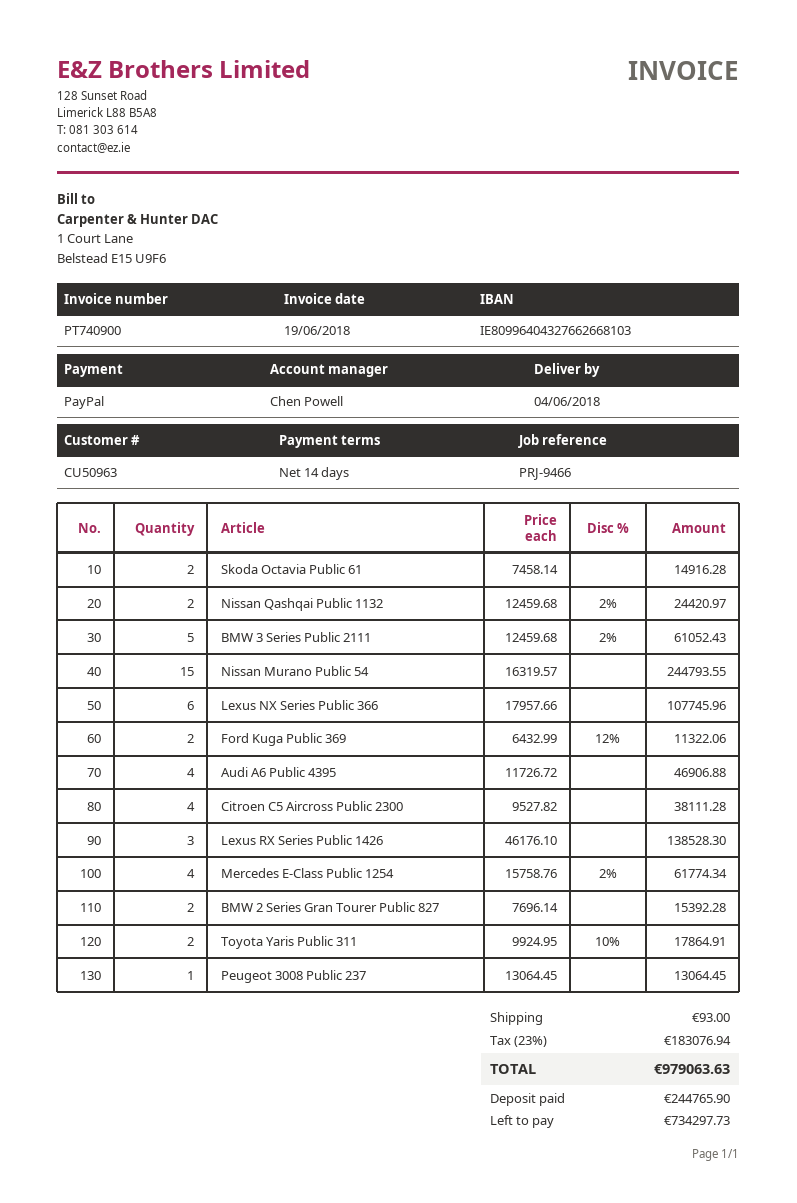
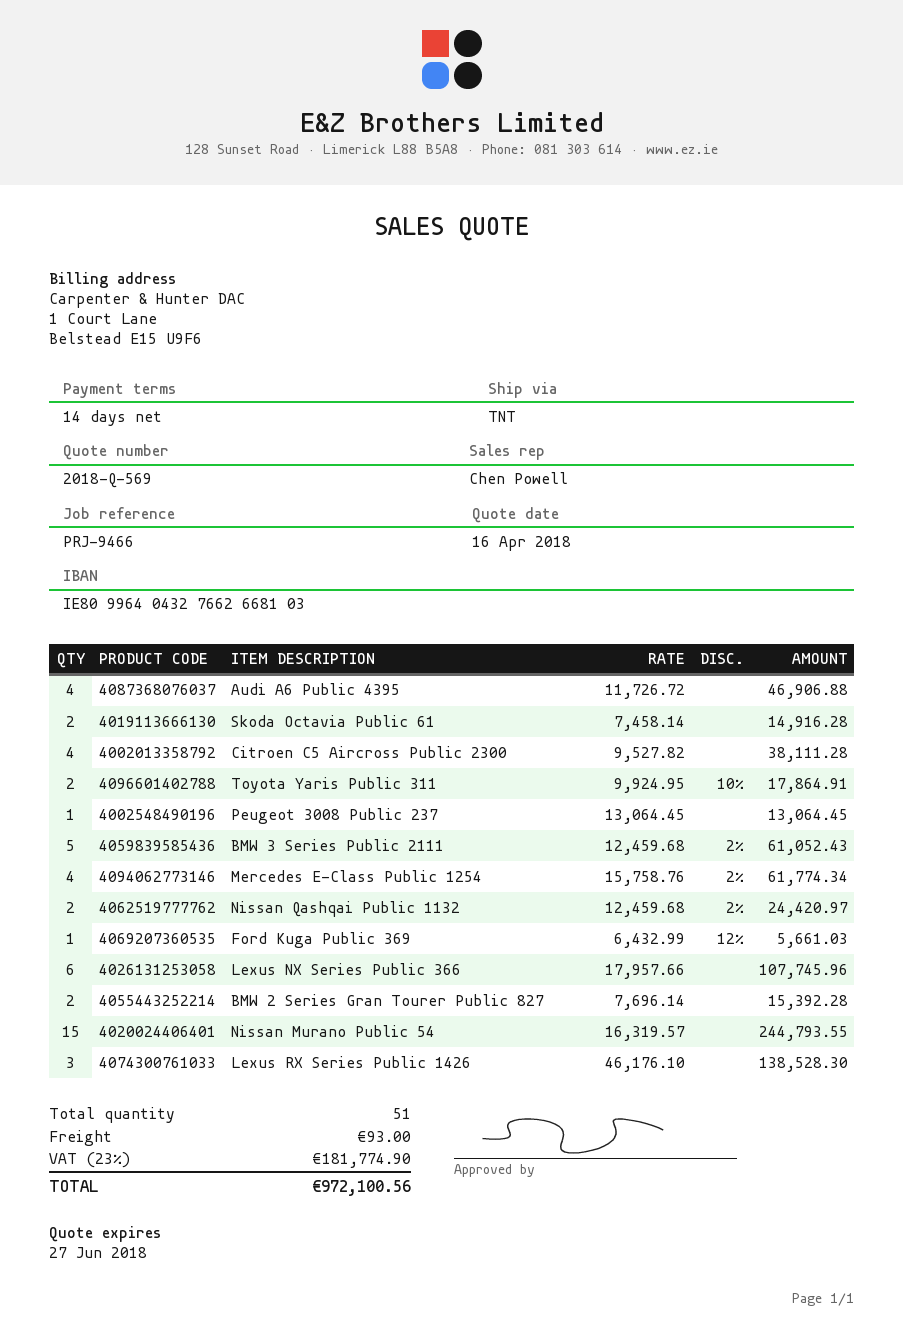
Ford Kuga Public 369: 2 x 6432.99 - 12% = 11322.06 -> 1 x 6432.99 - 12% = 5661.03
tax: 23% = 183076.94 -> 23% = 181774.90
total: 979063.63 -> 972100.56

